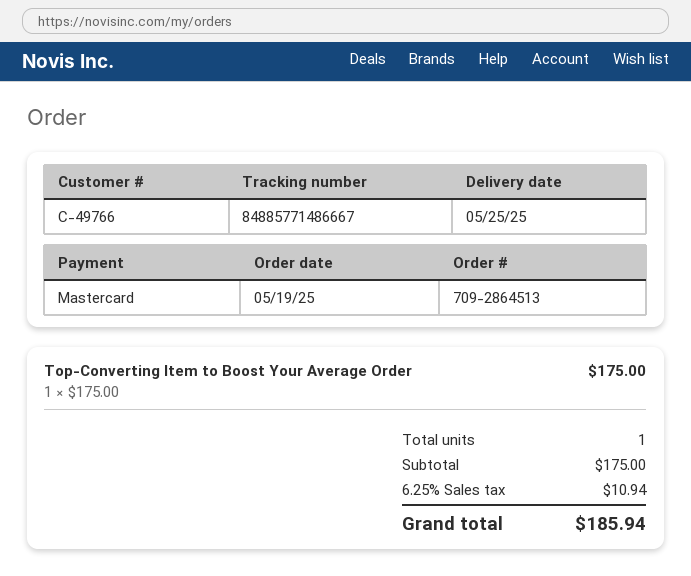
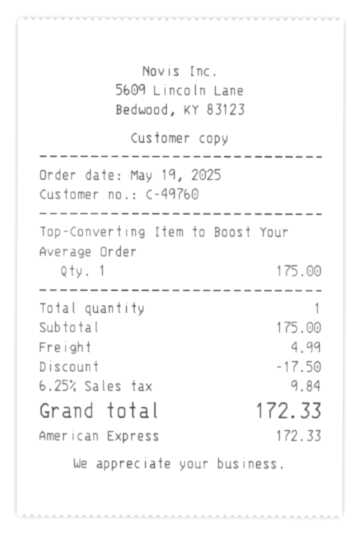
customer number: C-49766 -> C-49760
payment method: Mastercard -> American Express
discount: none -> 17.50
shipping: none -> 4.99
tax: 6.25% = 10.94 -> 6.25% = 9.84
total: 185.94 -> 172.33

